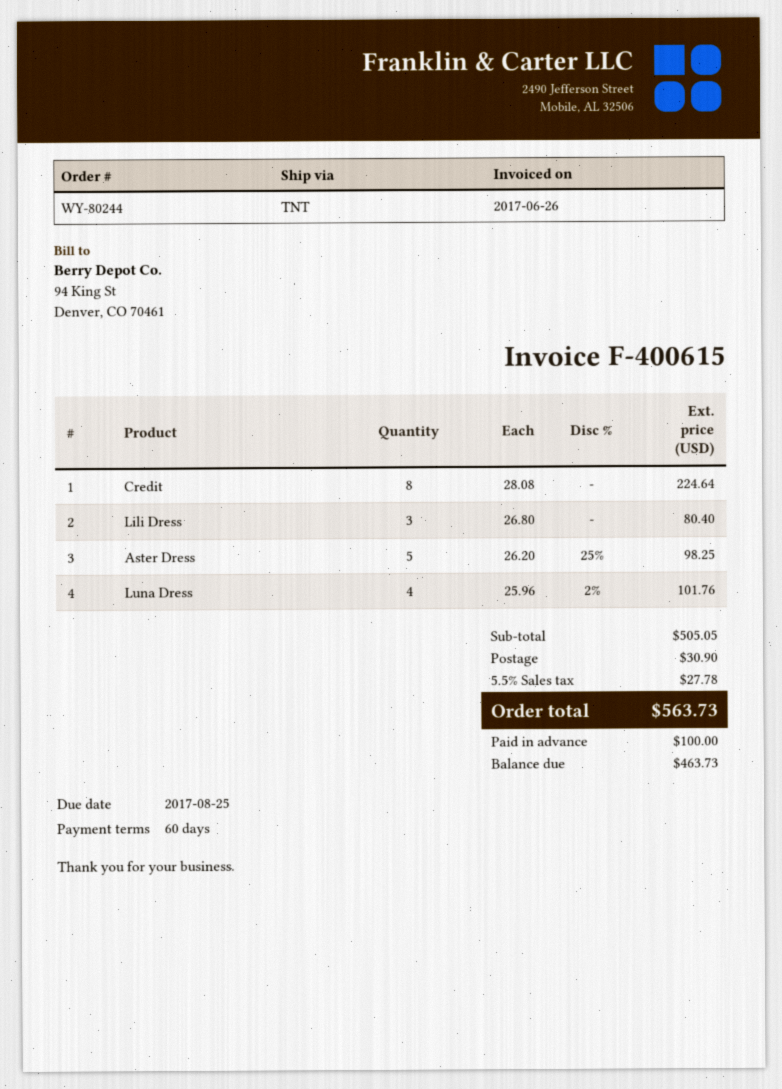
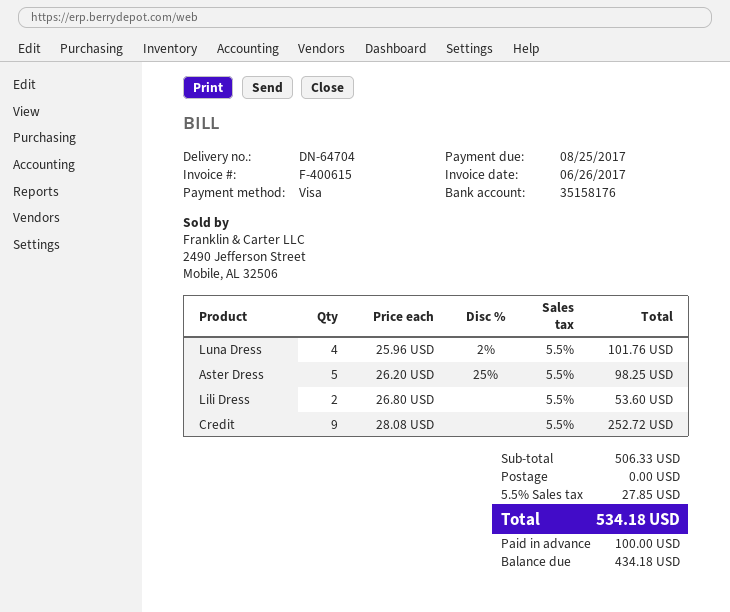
Credit: 8 x 28.08 = 224.64 -> 9 x 28.08 = 252.72
Lili Dress: 3 x 26.80 = 80.40 -> 2 x 26.80 = 53.60
subtotal: 505.05 -> 506.33
shipping: 30.90 -> 0.00
tax: 5.5% = 27.78 -> 5.5% = 27.85
total: 563.73 -> 534.18
balance: 463.73 -> 434.18

